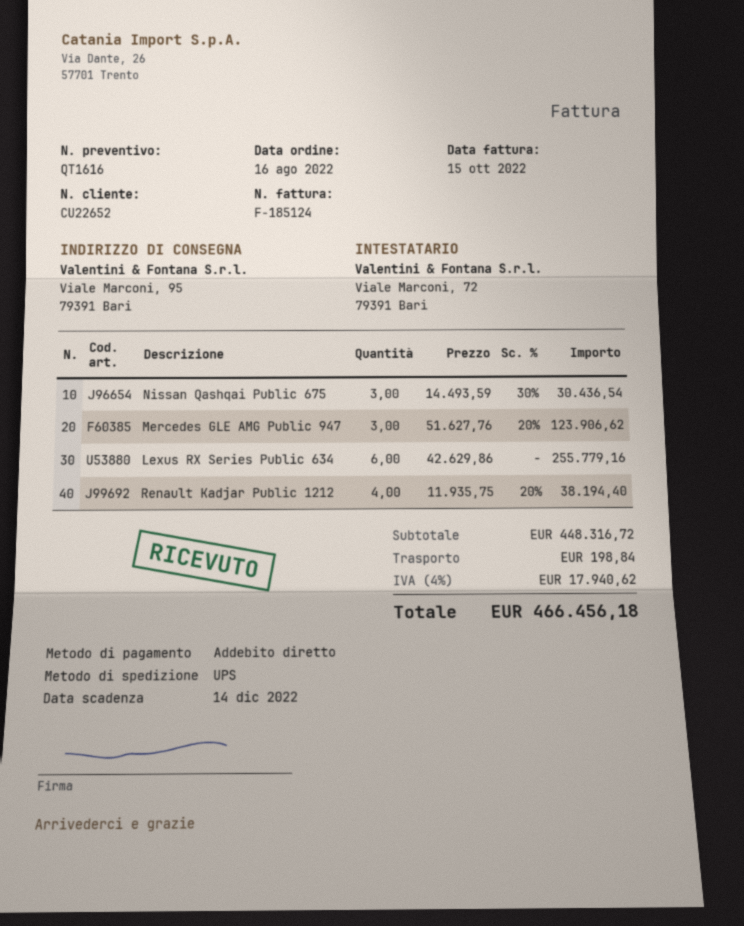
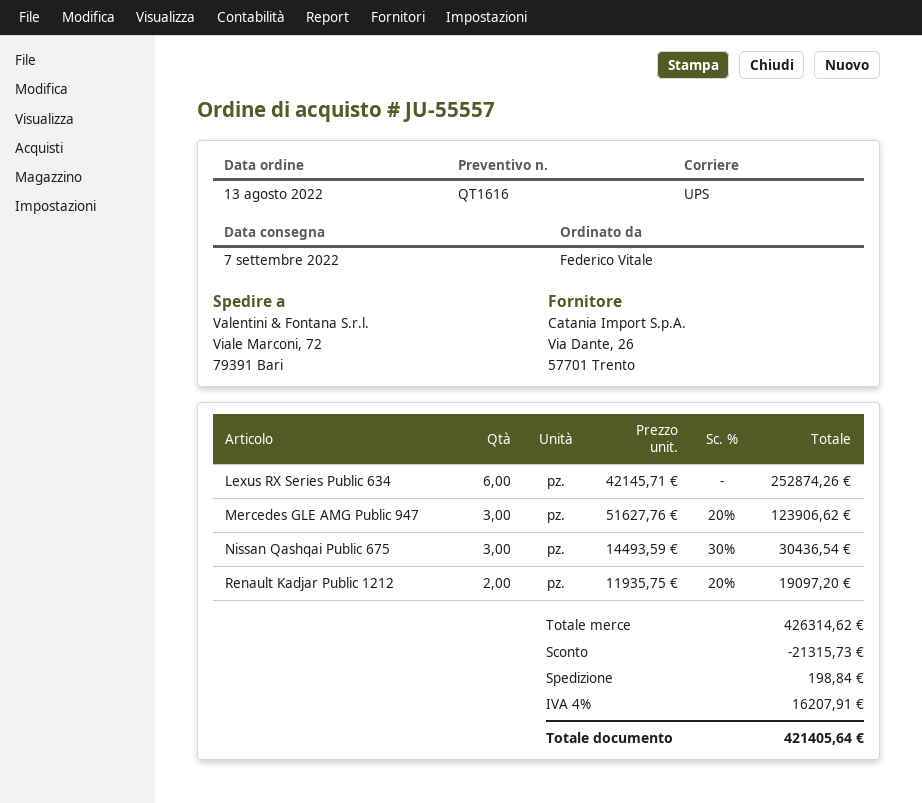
order date: 2022-08-16 -> 2022-08-13
ship to: Viale Marconi, 95, 79391 Bari -> Viale Marconi, 72, 79391 Bari
Lexus RX Series Public 634: 6 x 42629.86 = 255779.16 -> 6 x 42145.71 = 252874.26
Renault Kadjar Public 1212: 4 x 11935.75 - 20% = 38194.40 -> 2 x 11935.75 - 20% = 19097.20
subtotal: 448316.72 -> 426314.62
discount: none -> 21315.73
tax: 4% = 17940.62 -> 4% = 16207.91
total: 466456.18 -> 421405.64

